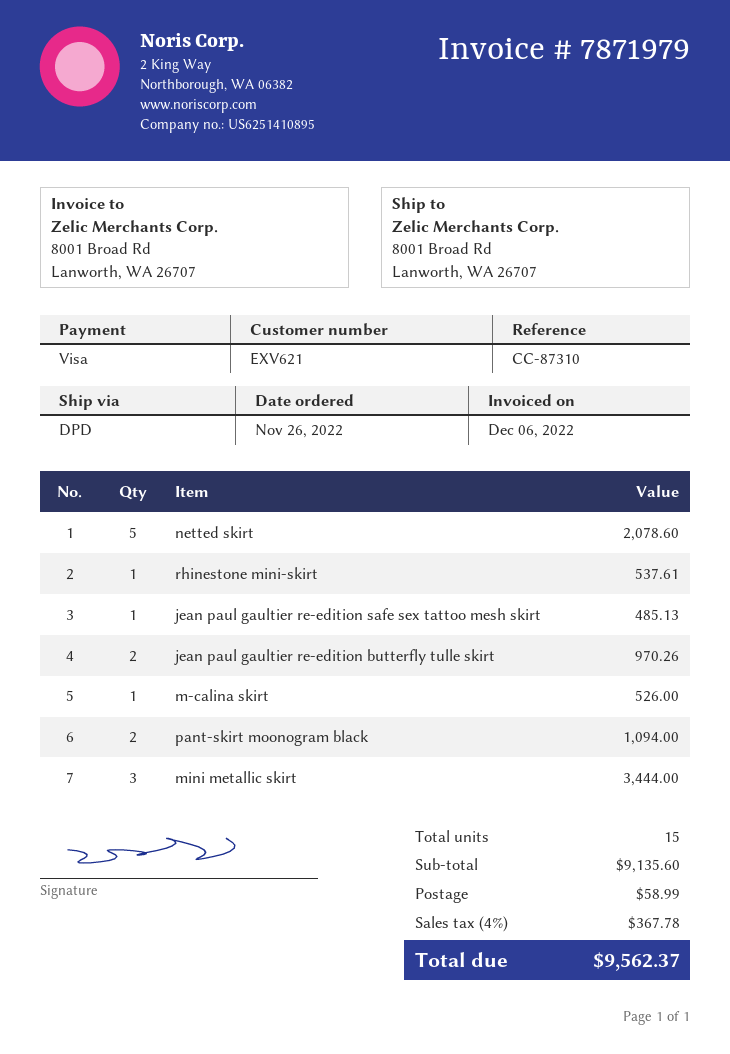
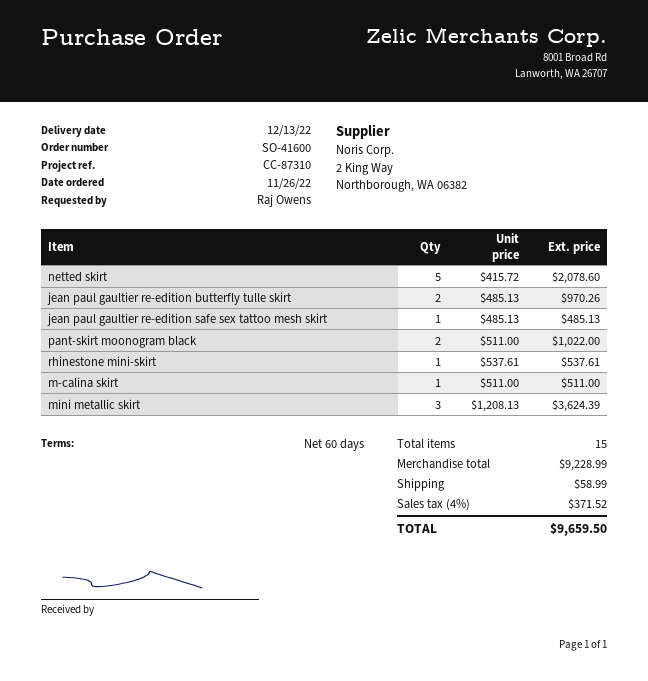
m-calina skirt: 1 for 526.00 -> 1 for 511.00
pant-skirt moonogram black: 2 for 1094.00 -> 2 for 1022.00
mini metallic skirt: 3 for 3444.00 -> 3 for 3624.39
subtotal: 9135.60 -> 9228.99
tax: 4% = 367.78 -> 4% = 371.52
total: 9562.37 -> 9659.50

